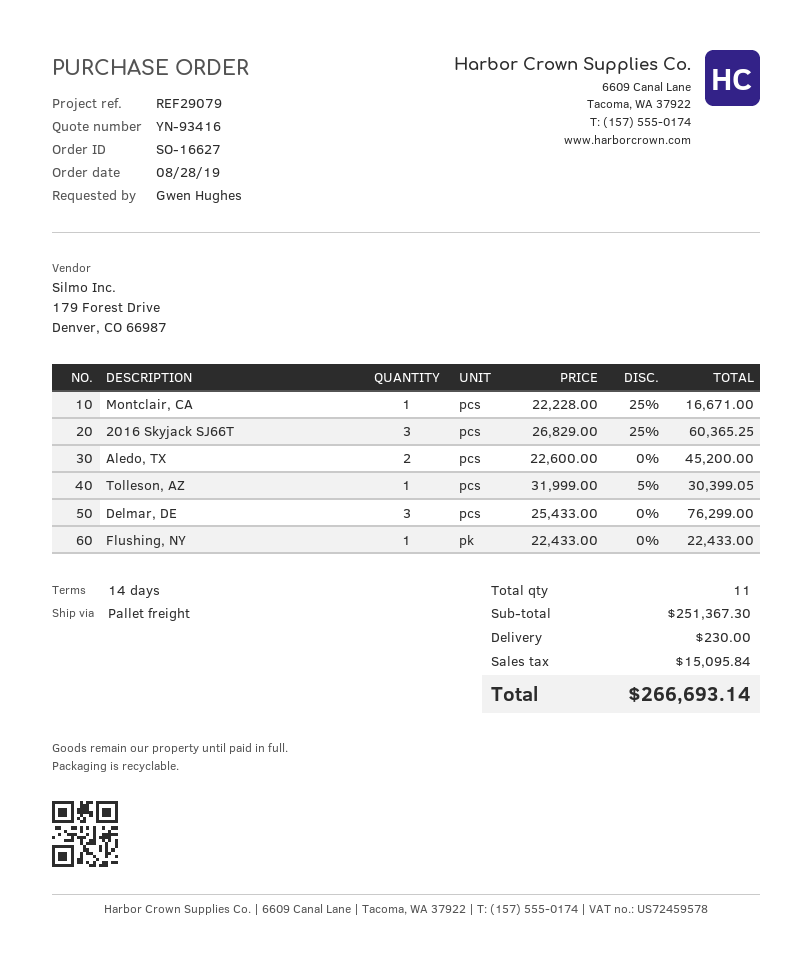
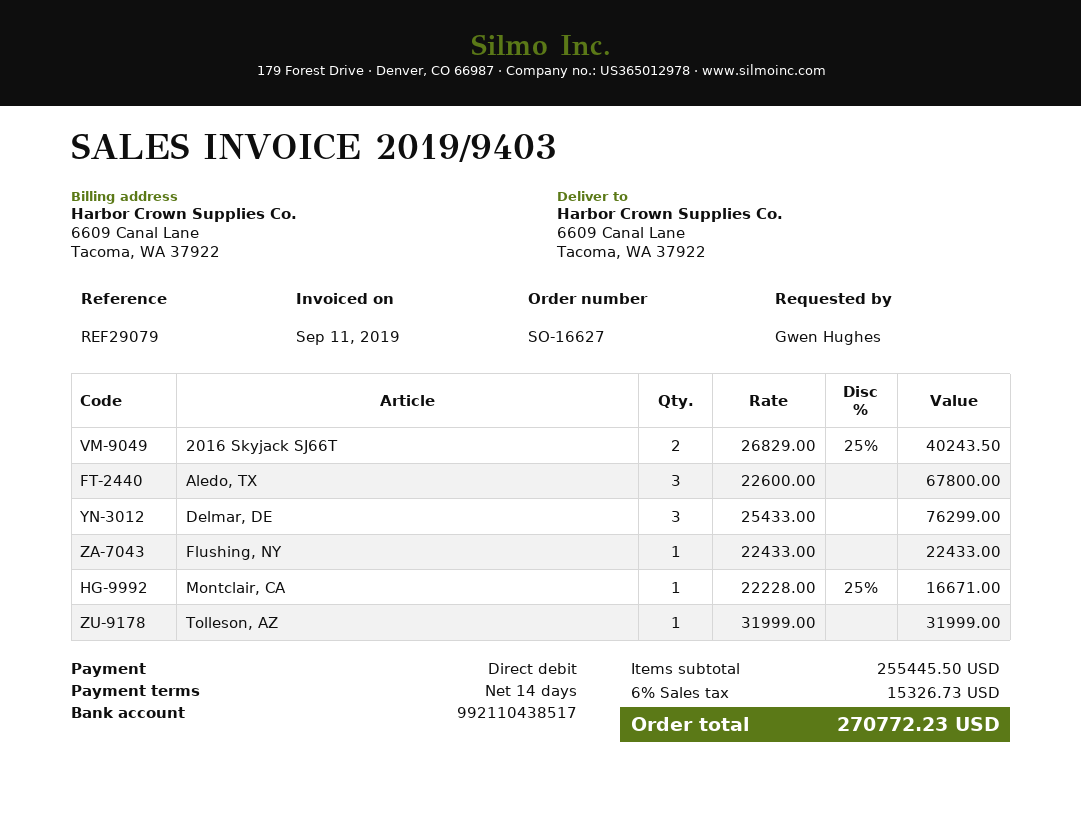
2016 Skyjack SJ66T: 3 x 26829.00 - 25% = 60365.25 -> 2 x 26829.00 - 25% = 40243.50
Aledo, TX: 2 x 22600.00 = 45200.00 -> 3 x 22600.00 = 67800.00
Tolleson, AZ: 1 x 31999.00 - 5% = 30399.05 -> 1 x 31999.00 = 31999.00
subtotal: 251367.30 -> 255445.50
shipping: 230.00 -> none
tax: 15095.84 -> 15326.73
total: 266693.14 -> 270772.23

